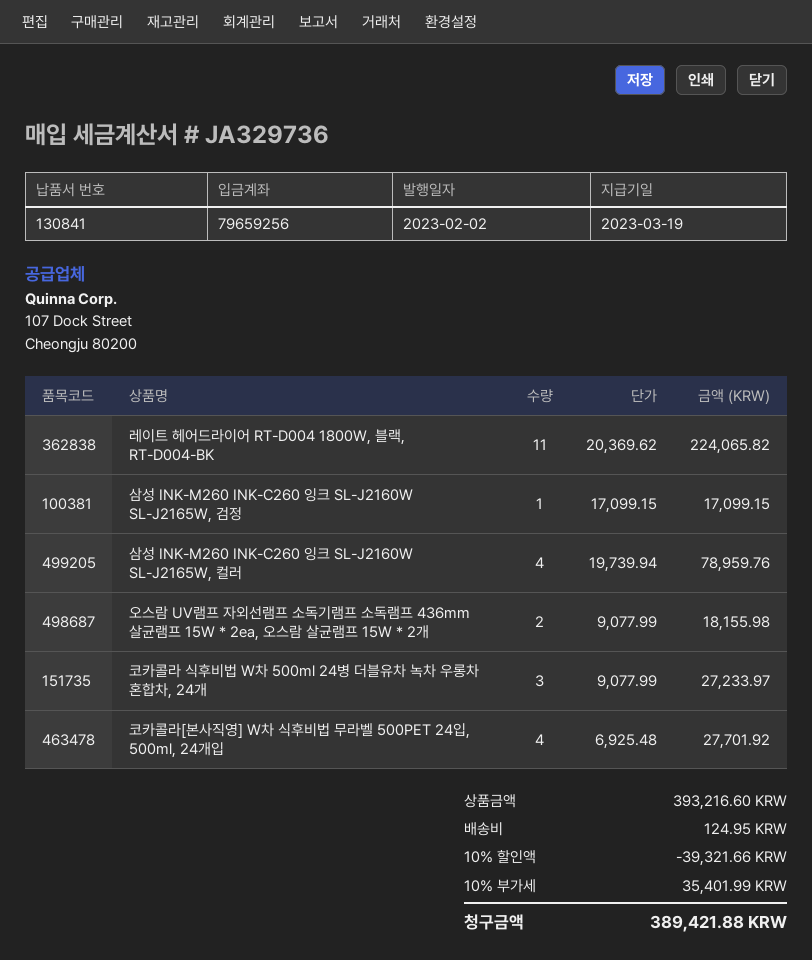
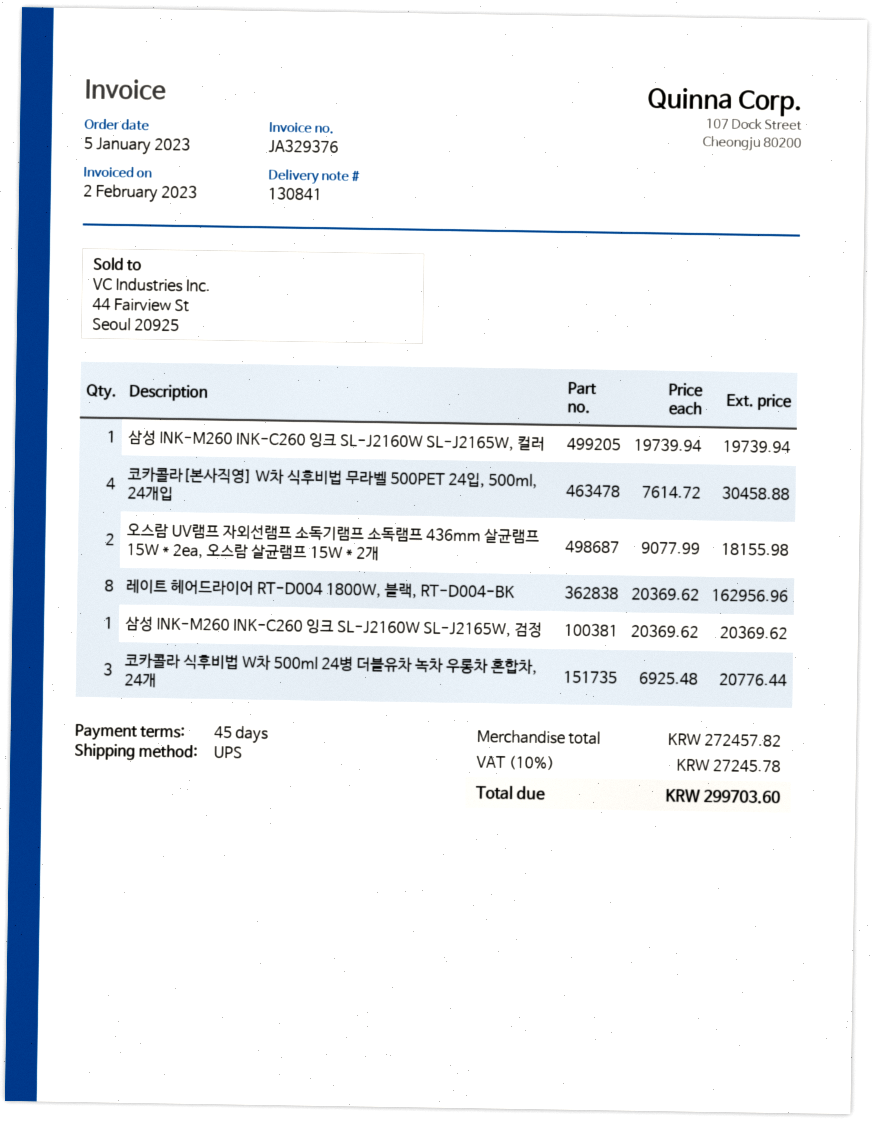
invoice number: JA329736 -> JA329376
레이트 헤어드라이어 RT-D004 1800W, 블랙, RT-D004-BK: 11 x 20369.62 = 224065.82 -> 8 x 20369.62 = 162956.96
삼성 INK-M260 INK-C260 잉크 SL-J2160W SL-J2165W, 검정: 1 x 17099.15 = 17099.15 -> 1 x 20369.62 = 20369.62
삼성 INK-M260 INK-C260 잉크 SL-J2160W SL-J2165W, 컬러: 4 x 19739.94 = 78959.76 -> 1 x 19739.94 = 19739.94
코카콜라 식후비법 W차 500ml 24병 더블유차 녹차 우롱차 혼합차, 24개: 3 x 9077.99 = 27233.97 -> 3 x 6925.48 = 20776.44
코카콜라[본사직영] W차 식후비법 무라벨 500PET 24입, 500ml, 24개입: 4 x 6925.48 = 27701.92 -> 4 x 7614.72 = 30458.88
subtotal: 393216.60 -> 272457.82
discount: 10% = 39321.66 -> none
shipping: 124.95 -> none
tax: 10% = 35401.99 -> 10% = 27245.78
total: 389421.88 -> 299703.60

